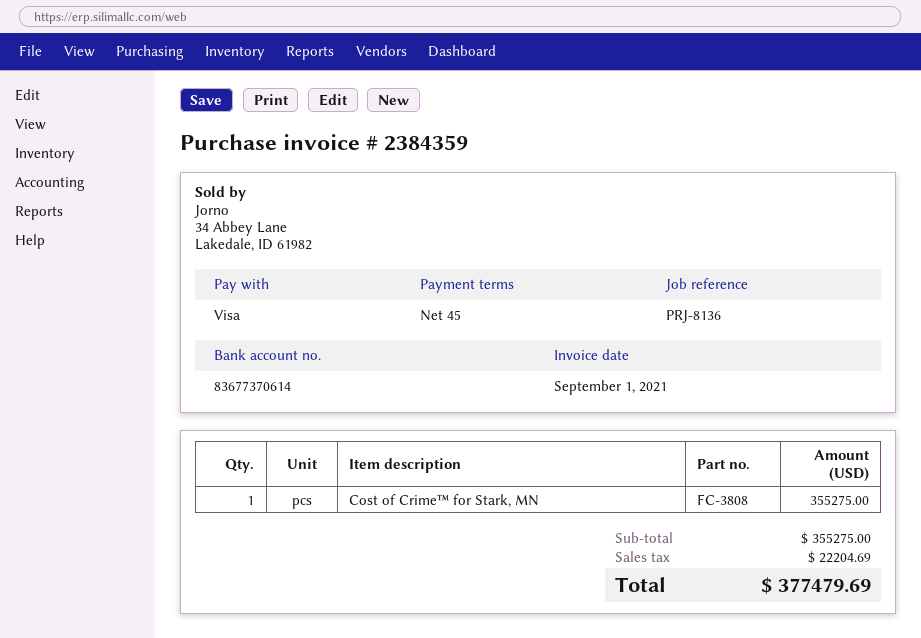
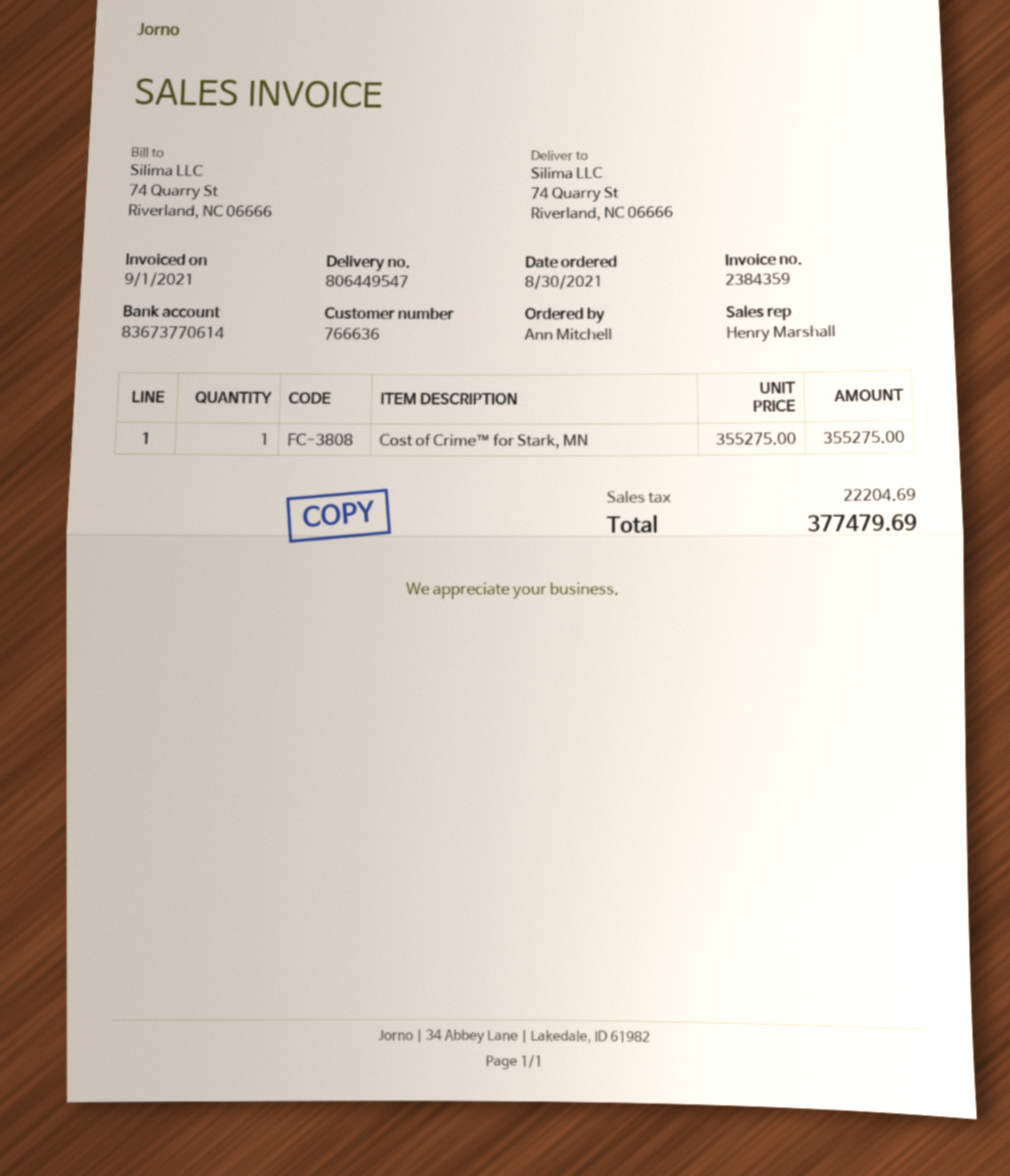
bank account: 83677370614 -> 83673770614

